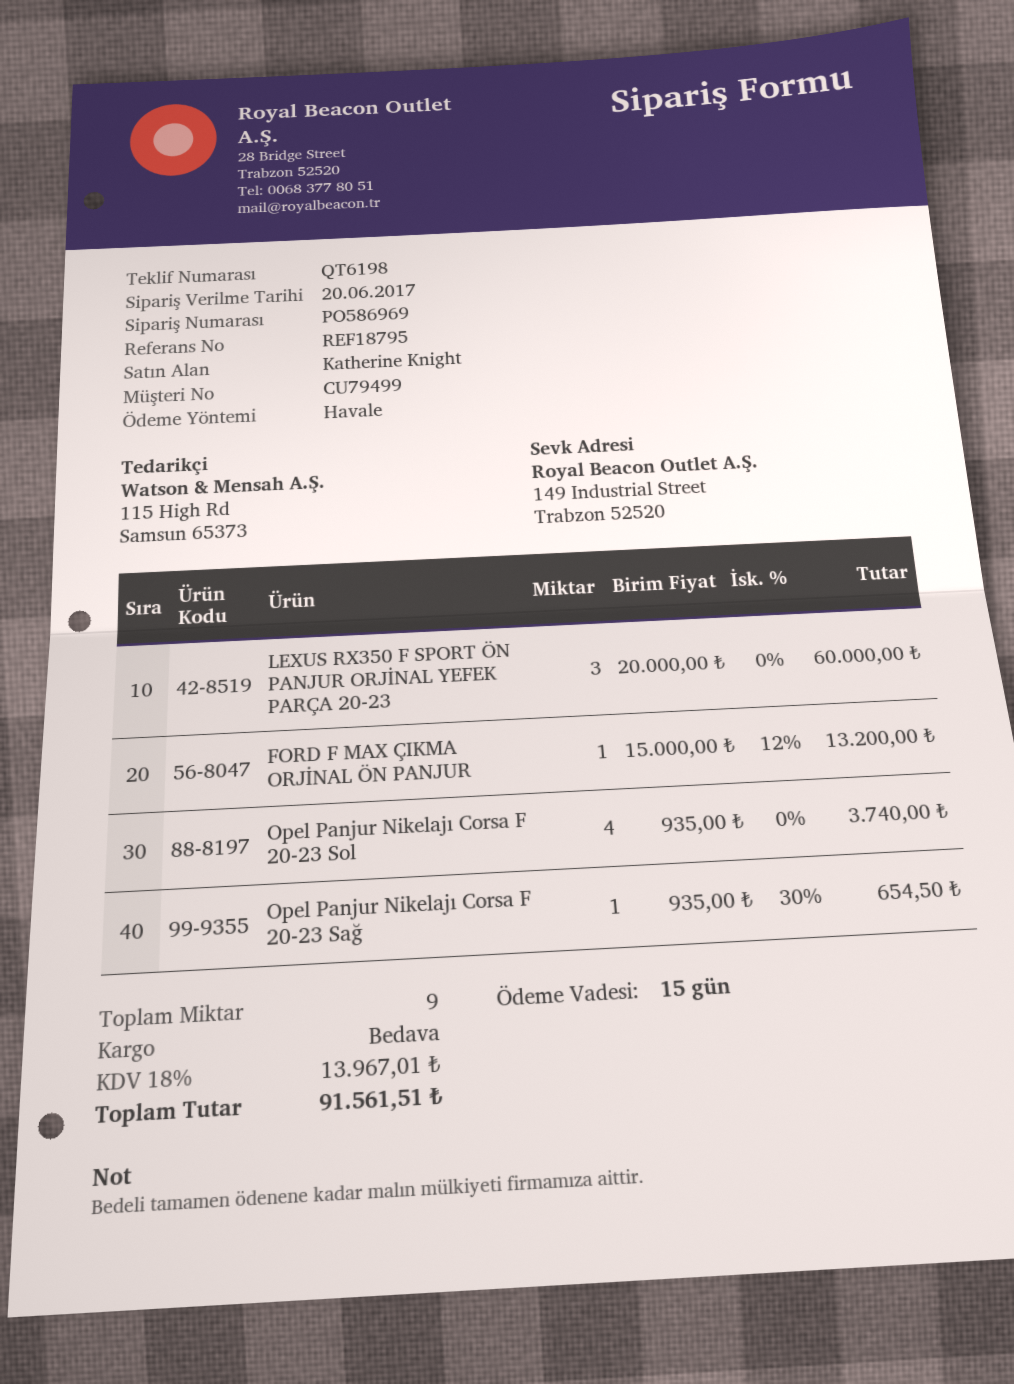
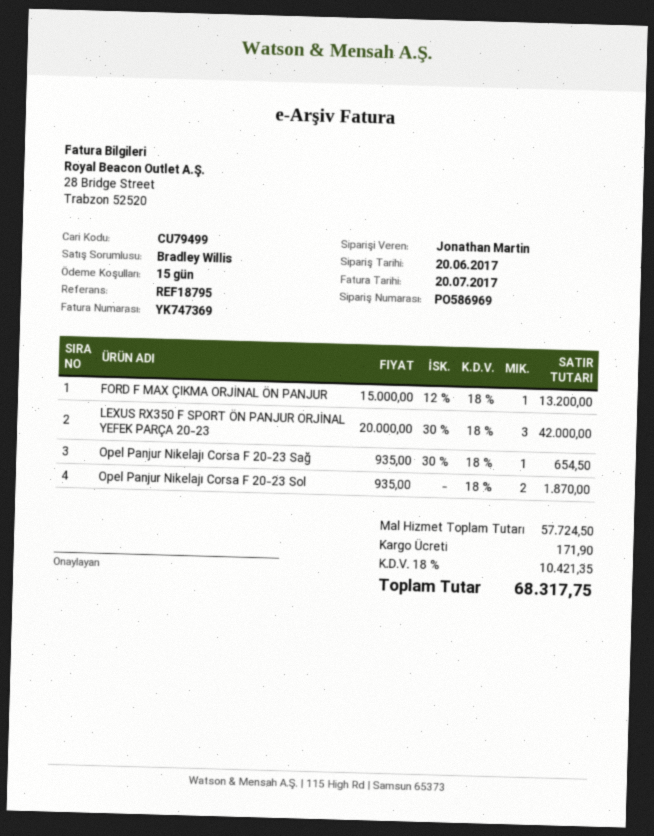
ordered by: Katherine Knight -> Jonathan Martin
LEXUS RX350 F SPORT ÖN PANJUR ORJİNAL YEFEK PARÇA 20-23: 3 x 20000.00 = 60000.00 -> 3 x 20000.00 - 30% = 42000.00
Opel Panjur Nikelajı Corsa F 20-23 Sol: 4 x 935.00 = 3740.00 -> 2 x 935.00 = 1870.00
shipping: 0.00 -> 171.90
tax: 18% = 13967.01 -> 18% = 10421.35
total: 91561.51 -> 68317.75

